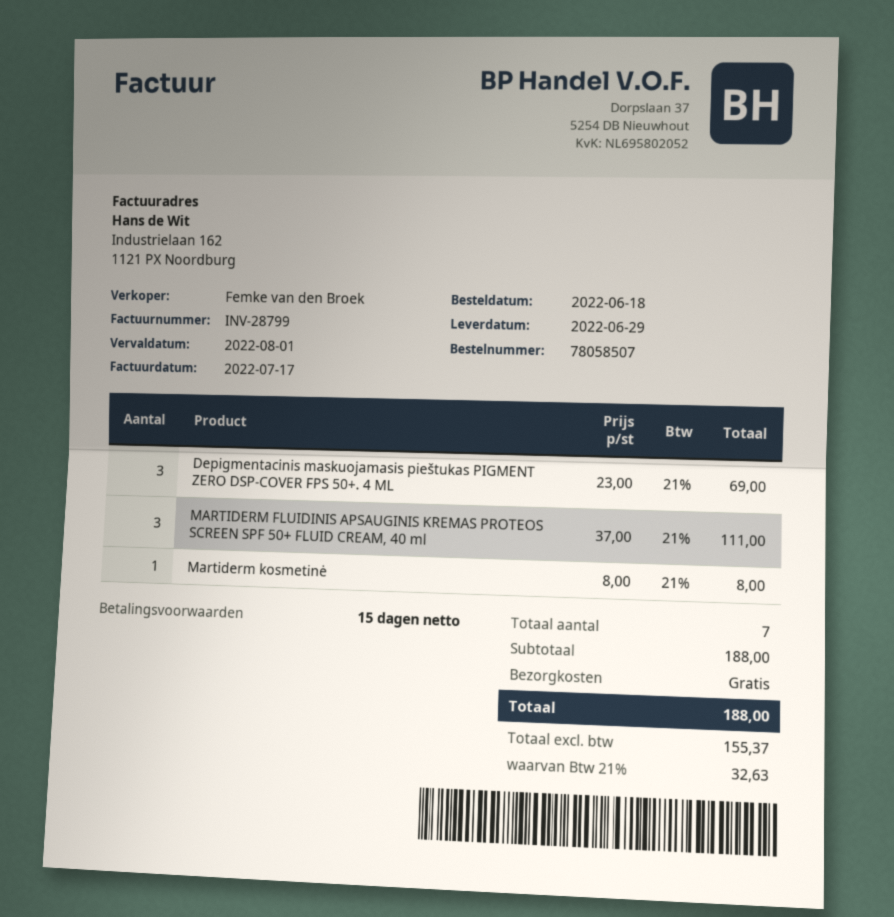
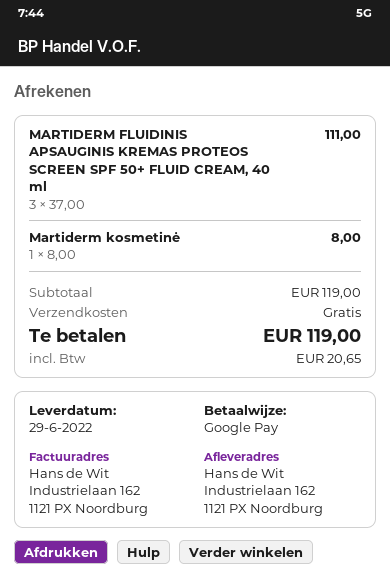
Depigmentacinis maskuojamasis pieštukas PIGMENT ZERO DSP-COVER FPS 50+. 4 ML: 3 x 23.00 = 69.00 -> none
subtotal: 188.00 -> 119.00
tax: 32.63 -> 20.65
total: 188.00 -> 119.00

